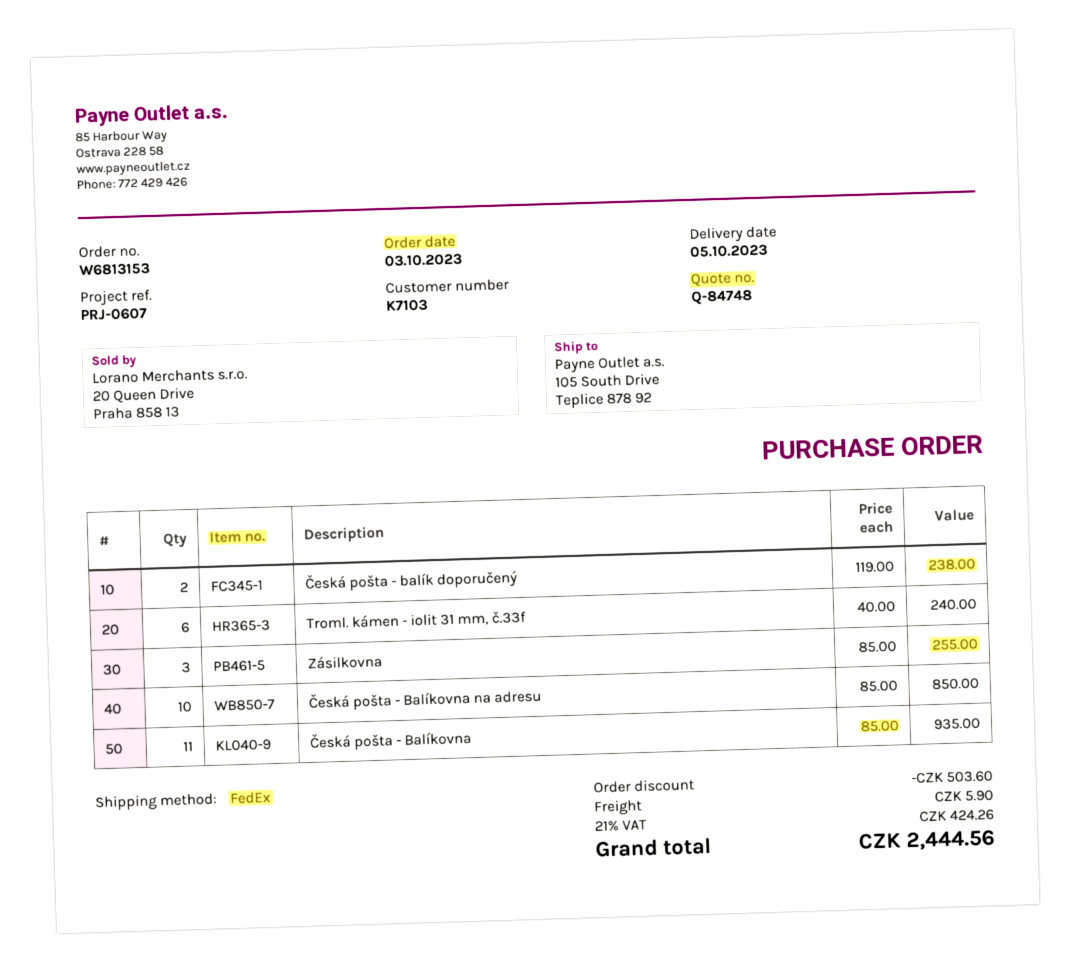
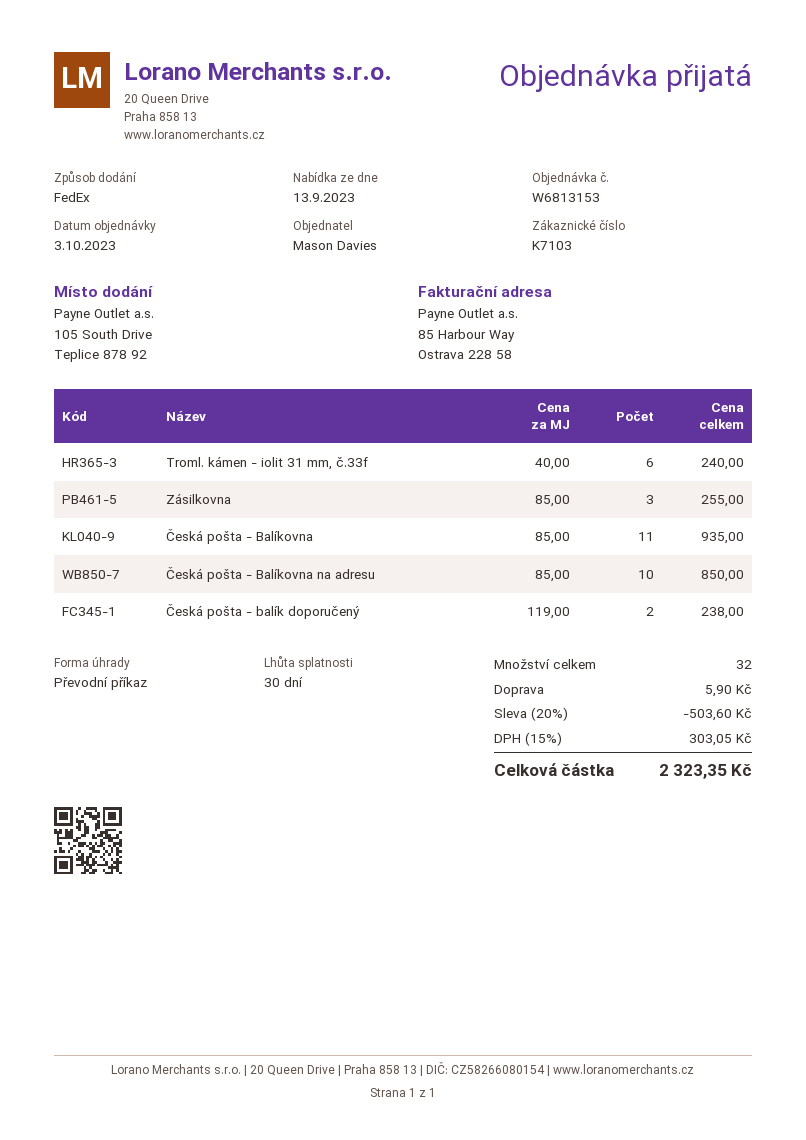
tax: 21% = 424.26 -> 15% = 303.05
total: 2444.56 -> 2323.35

